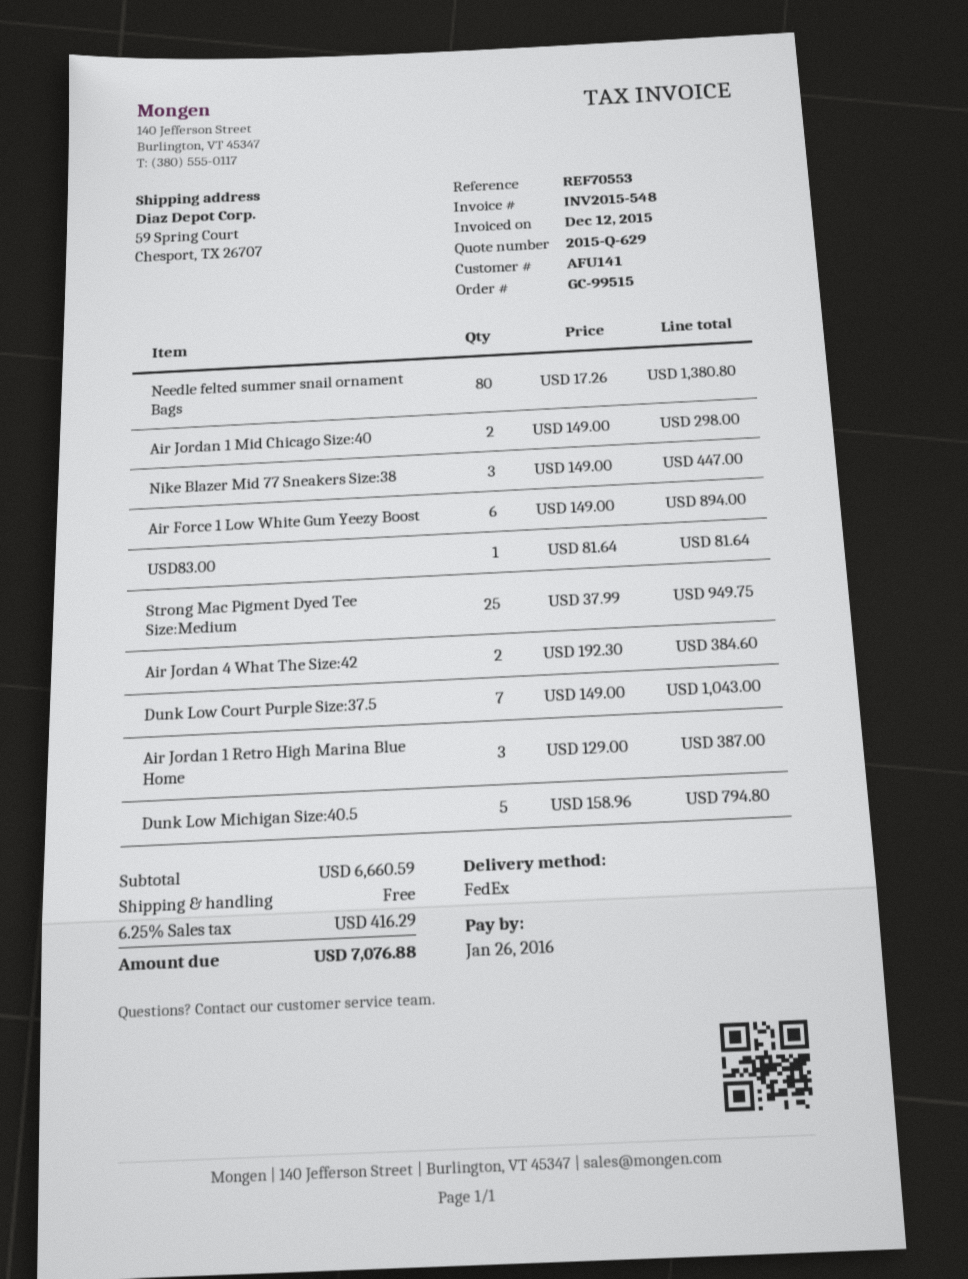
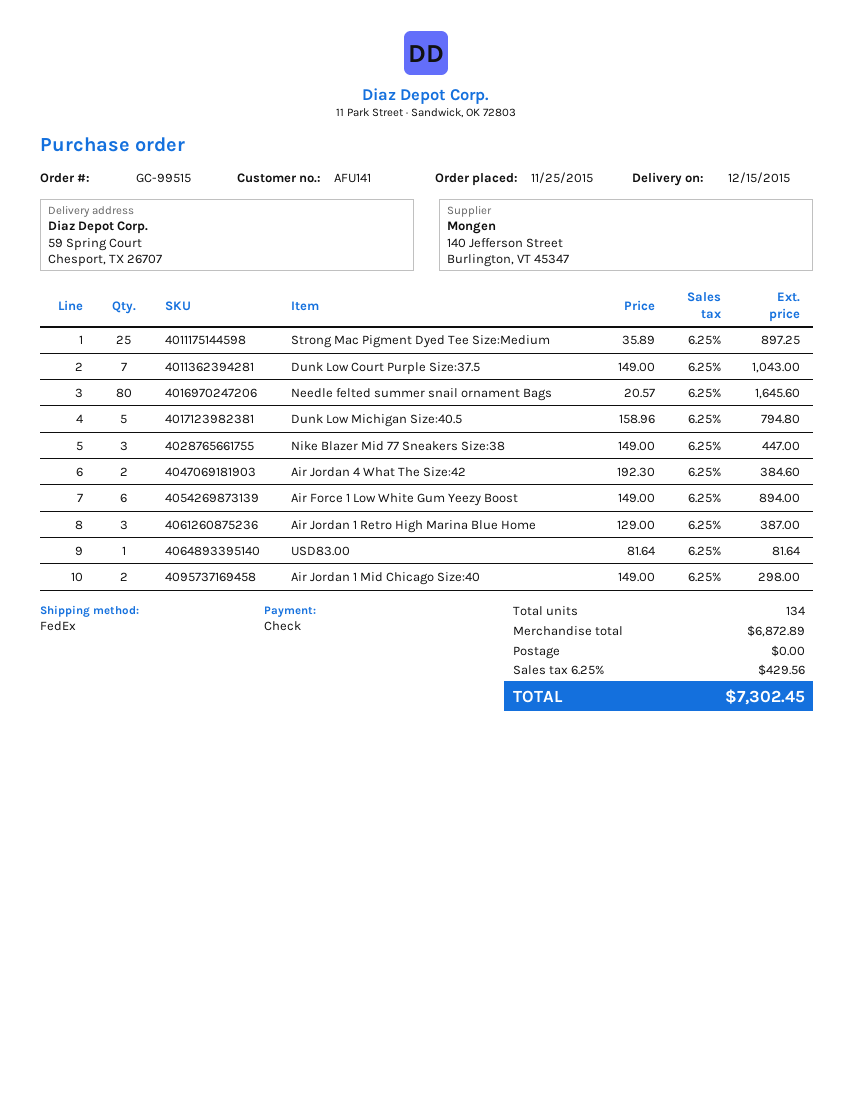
Needle felted summer snail ornament Bags: 80 x 17.26 = 1380.80 -> 80 x 20.57 = 1645.60
Strong Mac Pigment Dyed Tee Size:Medium: 25 x 37.99 = 949.75 -> 25 x 35.89 = 897.25
subtotal: 6660.59 -> 6872.89
tax: 6.25% = 416.29 -> 6.25% = 429.56
total: 7076.88 -> 7302.45

